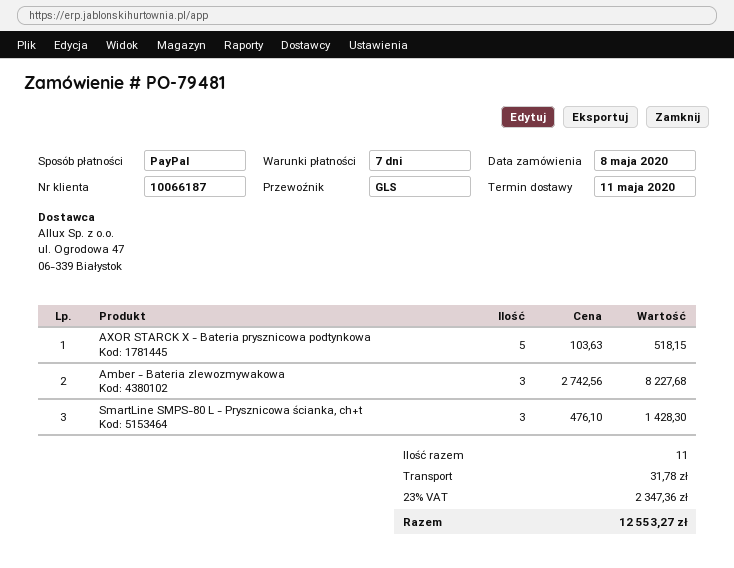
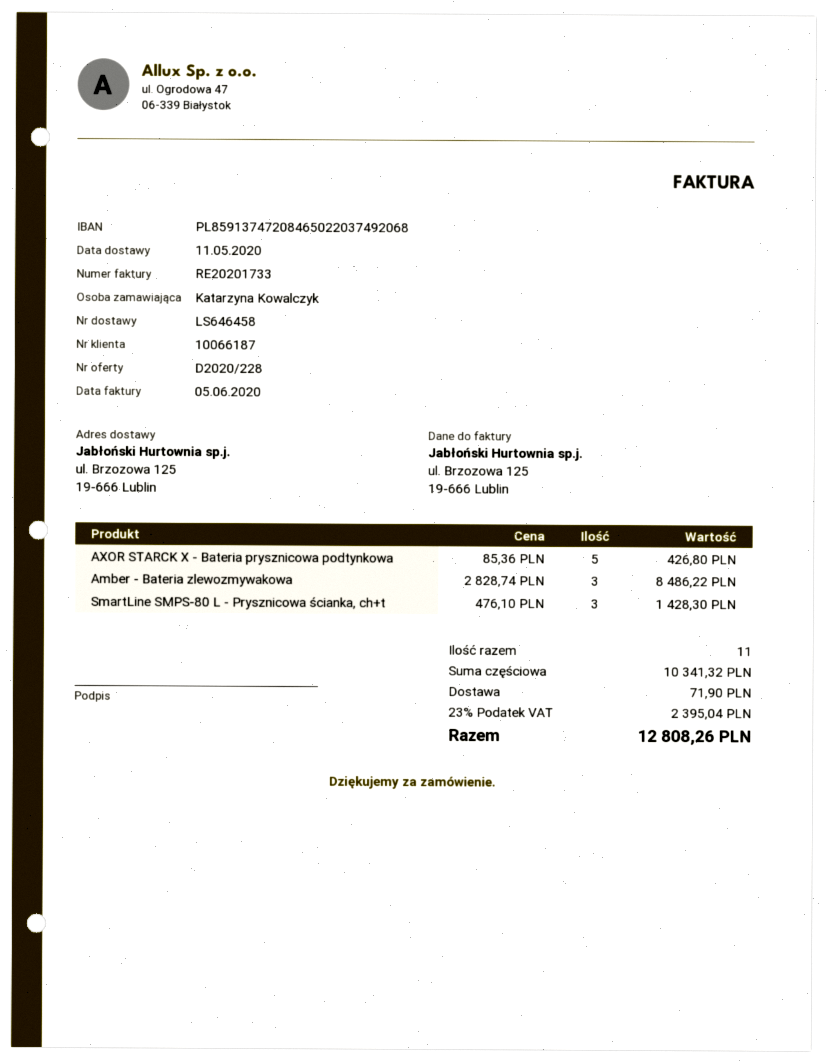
AXOR STARCK X - Bateria prysznicowa podtynkowa: 5 x 103.63 = 518.15 -> 5 x 85.36 = 426.80
Amber - Bateria zlewozmywakowa: 3 x 2742.56 = 8227.68 -> 3 x 2828.74 = 8486.22
shipping: 31.78 -> 71.90
tax: 23% = 2347.36 -> 23% = 2395.04
total: 12553.27 -> 12808.26

